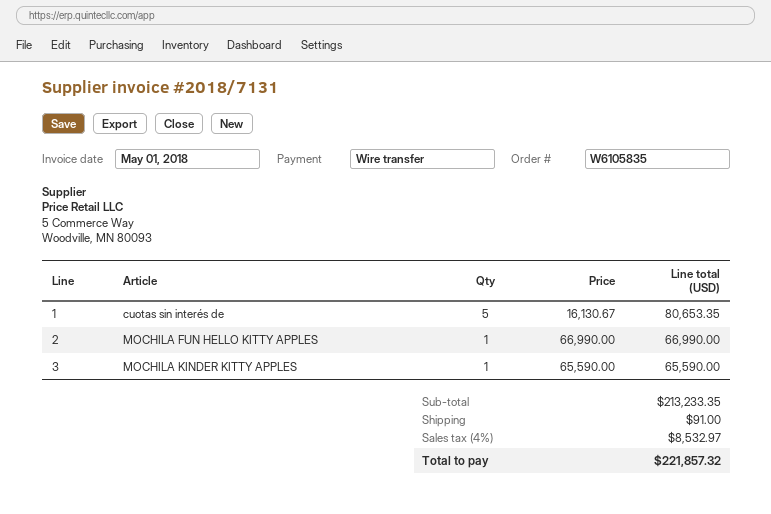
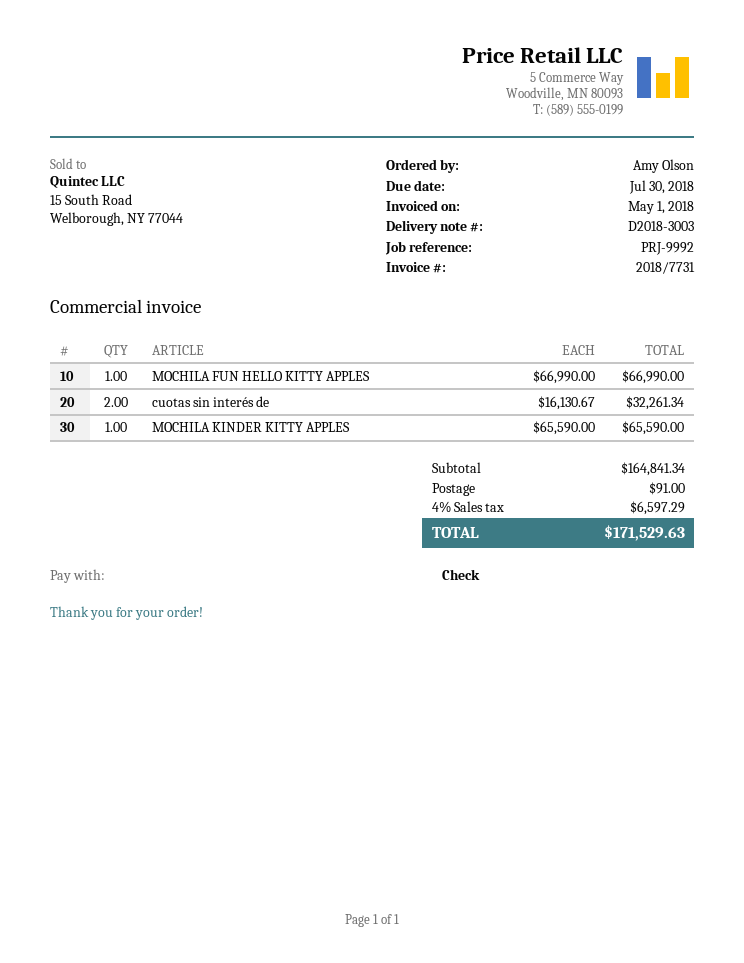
invoice number: 2018/7131 -> 2018/7731
payment method: bank transfer -> cheque
cuotas sin interés de: 5 x 16130.67 = 80653.35 -> 2 x 16130.67 = 32261.34
subtotal: 213233.35 -> 164841.34
tax: 4% = 8532.97 -> 4% = 6597.29
total: 221857.32 -> 171529.63

